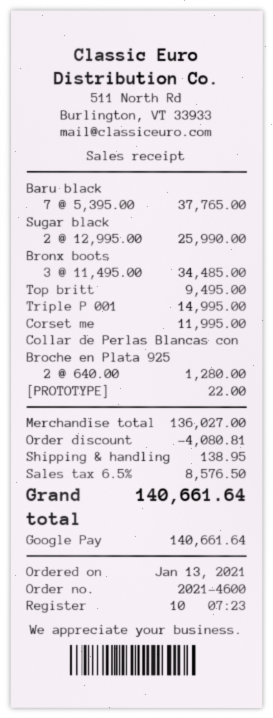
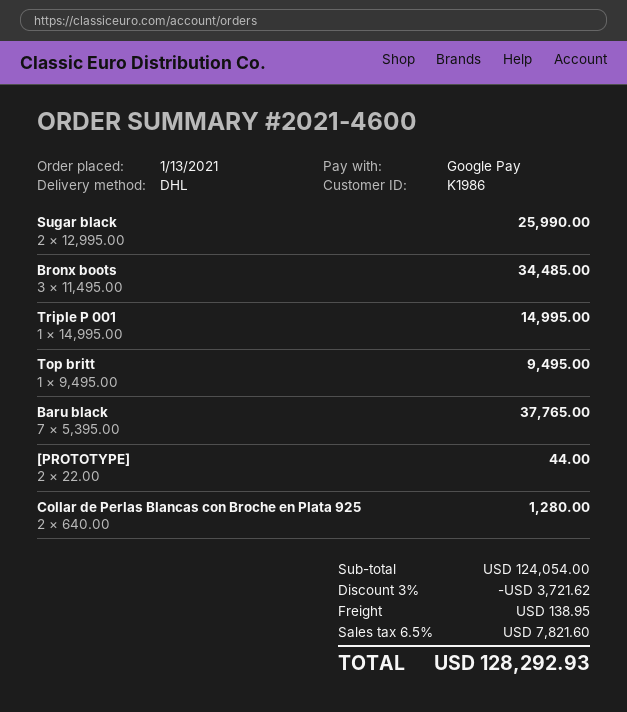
Corset me: 1 x 11995.00 = 11995.00 -> none
[PROTOTYPE]: 1 x 22.00 = 22.00 -> 2 x 22.00 = 44.00
subtotal: 136027.00 -> 124054.00
discount: 4080.81 -> 3721.62
tax: 6.5% = 8576.50 -> 6.5% = 7821.60
total: 140661.64 -> 128292.93

